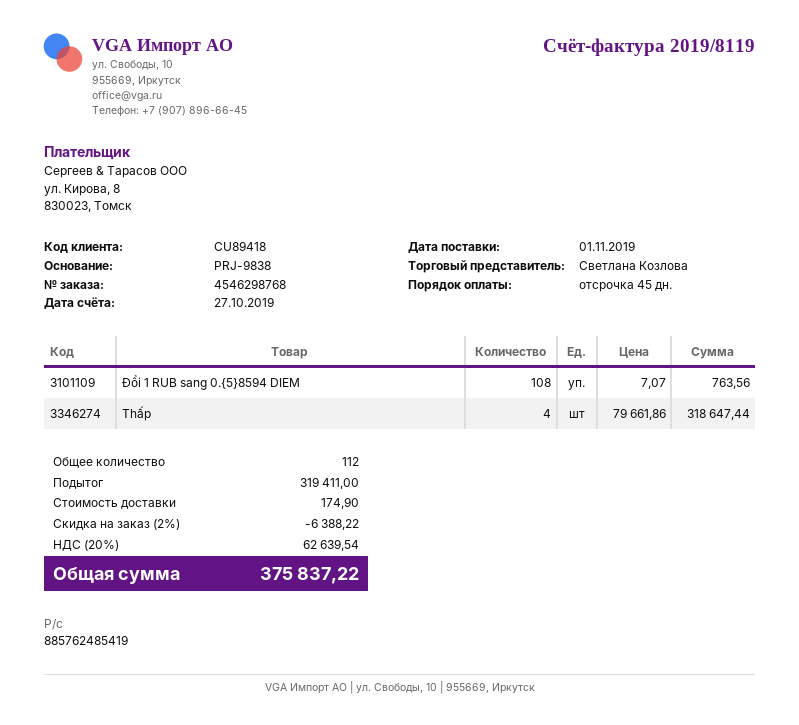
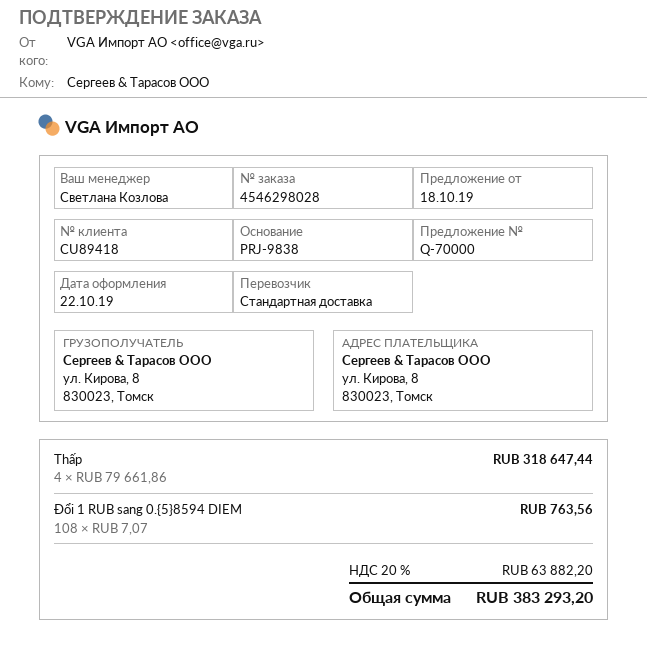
order number: 4546298768 -> 4546298028
discount: 2% = 6388.22 -> none
shipping: 174.90 -> none
tax: 20% = 62639.54 -> 20% = 63882.20
total: 375837.22 -> 383293.20

